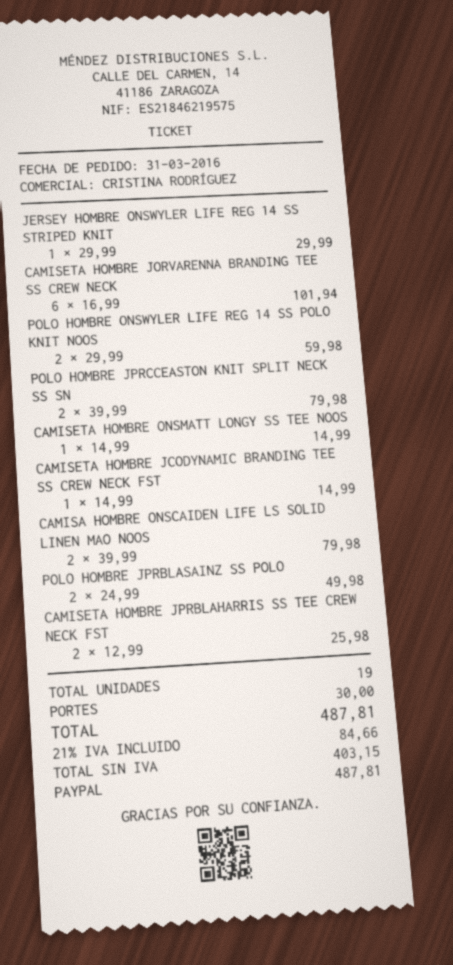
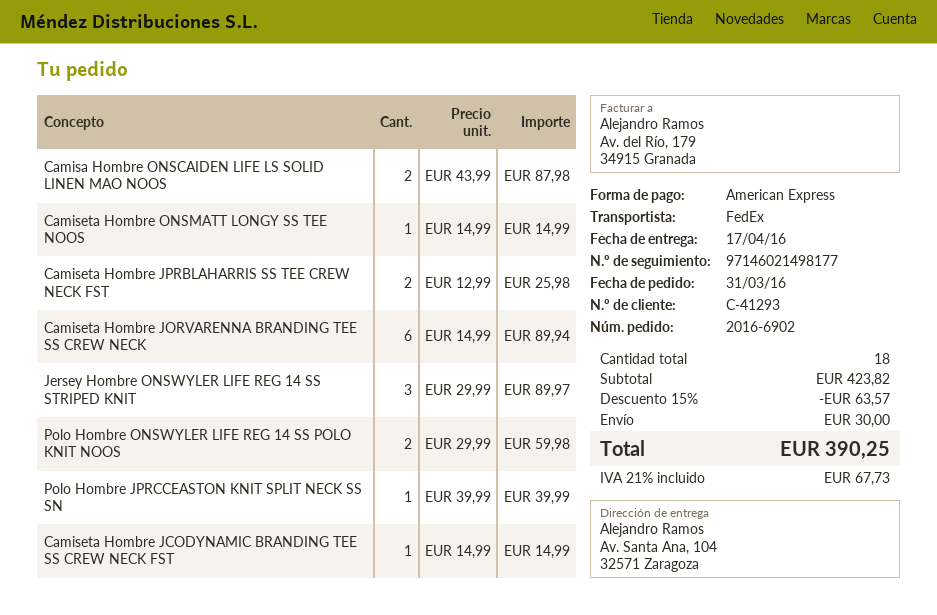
payment method: PayPal -> American Express
JERSEY HOMBRE ONSWYLER LIFE REG 14 SS STRIPED KNIT: 1 x 29.99 = 29.99 -> 3 x 29.99 = 89.97
CAMISETA HOMBRE JORVARENNA BRANDING TEE SS CREW NECK: 6 x 16.99 = 101.94 -> 6 x 14.99 = 89.94
POLO HOMBRE JPRCCEASTON KNIT SPLIT NECK SS SN: 2 x 39.99 = 79.98 -> 1 x 39.99 = 39.99
CAMISA HOMBRE ONSCAIDEN LIFE LS SOLID LINEN MAO NOOS: 2 x 39.99 = 79.98 -> 2 x 43.99 = 87.98
POLO HOMBRE JPRBLASAINZ SS POLO: 2 x 24.99 = 49.98 -> none
total quantity: 19 -> 18
discount: none -> 15% = 63.57
tax: 21% = 84.66 -> 21% = 67.73
total: 487.81 -> 390.25

